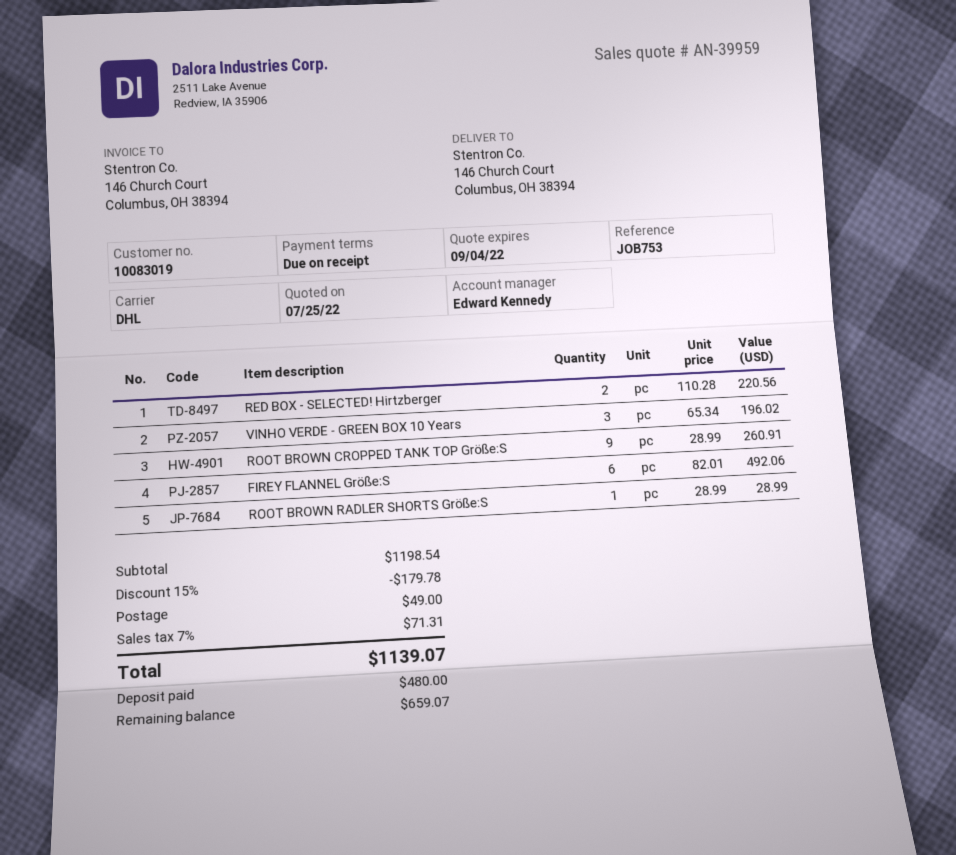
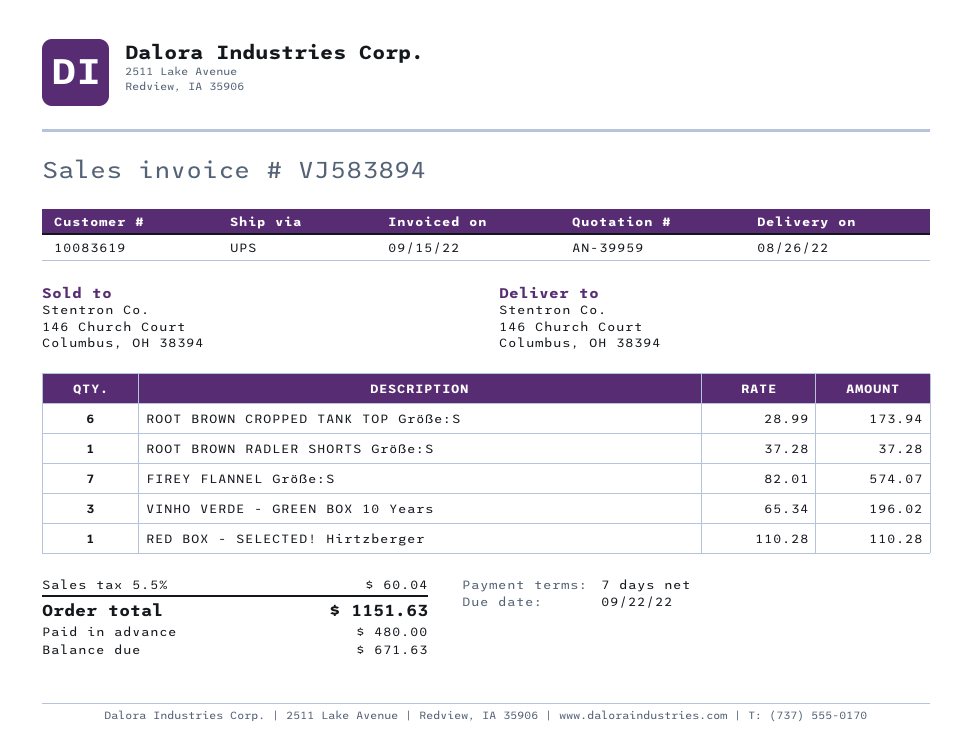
payment terms: on receipt -> 7 days
customer number: 10083019 -> 10083619
shipping method: DHL -> UPS
RED BOX - SELECTED! Hirtzberger: 2 x 110.28 = 220.56 -> 1 x 110.28 = 110.28
ROOT BROWN CROPPED TANK TOP Größe:S: 9 x 28.99 = 260.91 -> 6 x 28.99 = 173.94
FIREY FLANNEL Größe:S: 6 x 82.01 = 492.06 -> 7 x 82.01 = 574.07
ROOT BROWN RADLER SHORTS Größe:S: 1 x 28.99 = 28.99 -> 1 x 37.28 = 37.28
discount: 15% = 179.78 -> none
shipping: 49.00 -> none
tax: 7% = 71.31 -> 5.5% = 60.04
total: 1139.07 -> 1151.63
balance: 659.07 -> 671.63

